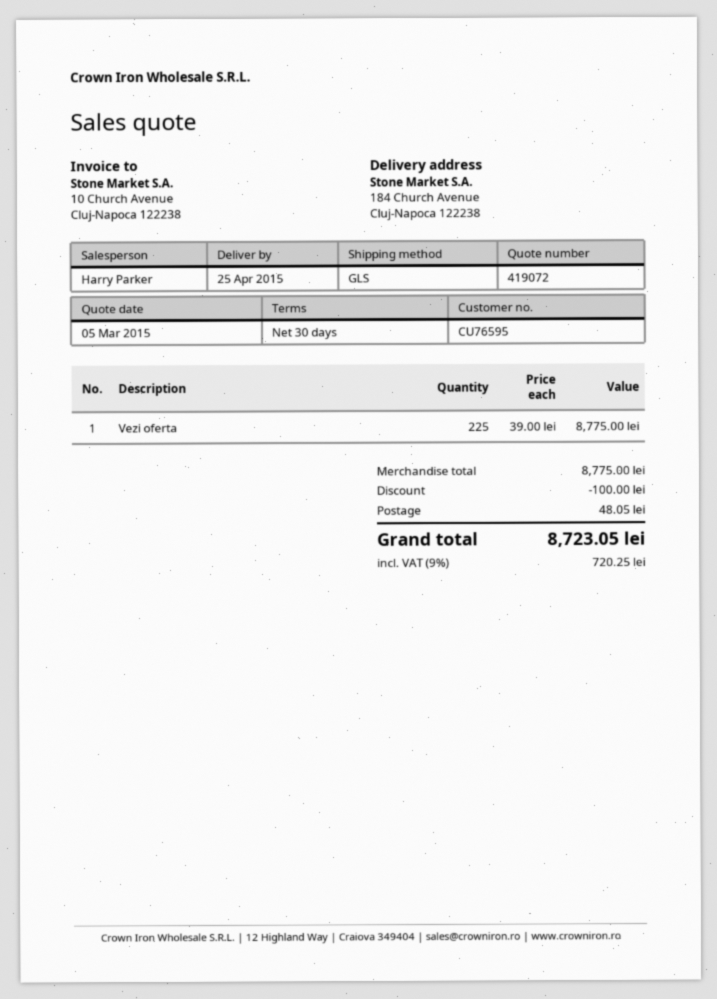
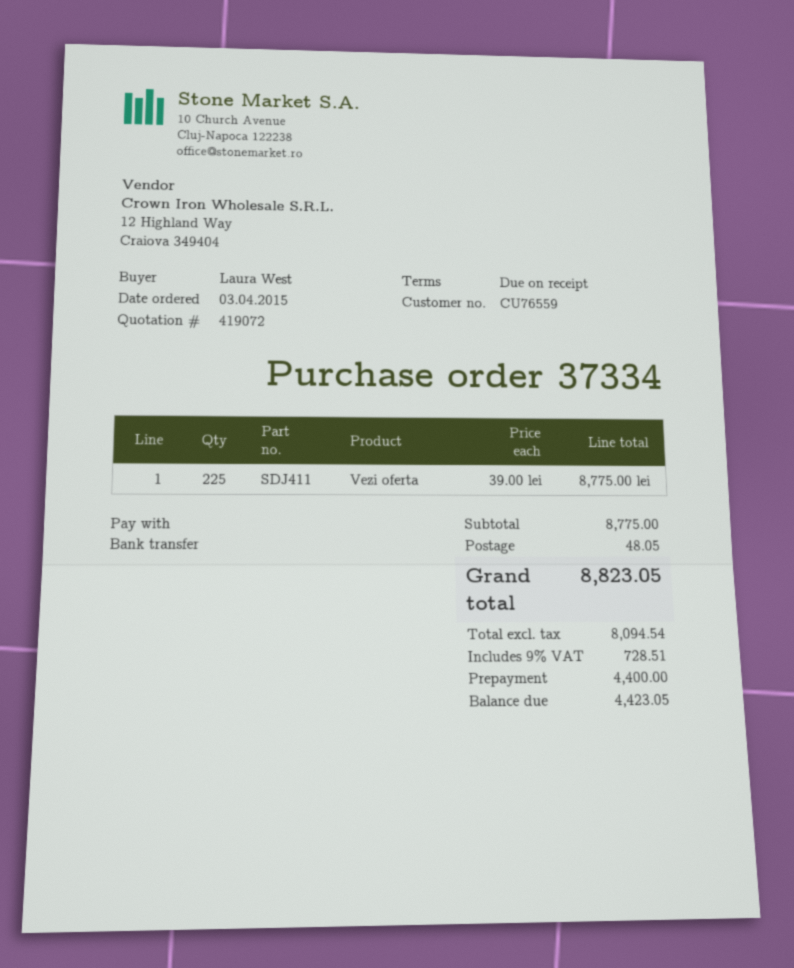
payment terms: 30 days -> on receipt
customer number: CU76595 -> CU76559
discount: 100.00 -> none
tax: 9% = 720.25 -> 9% = 728.51
total: 8723.05 -> 8823.05

